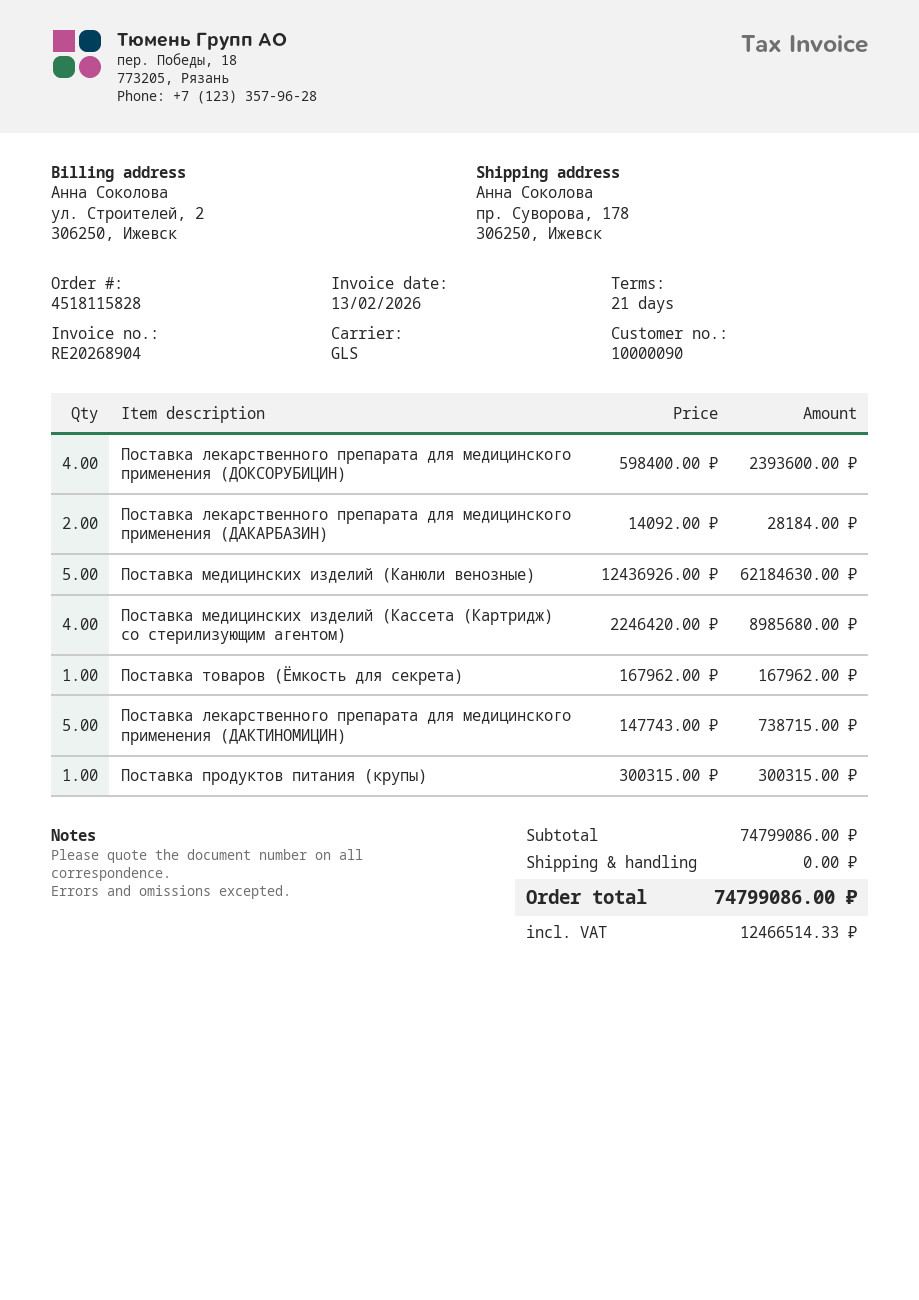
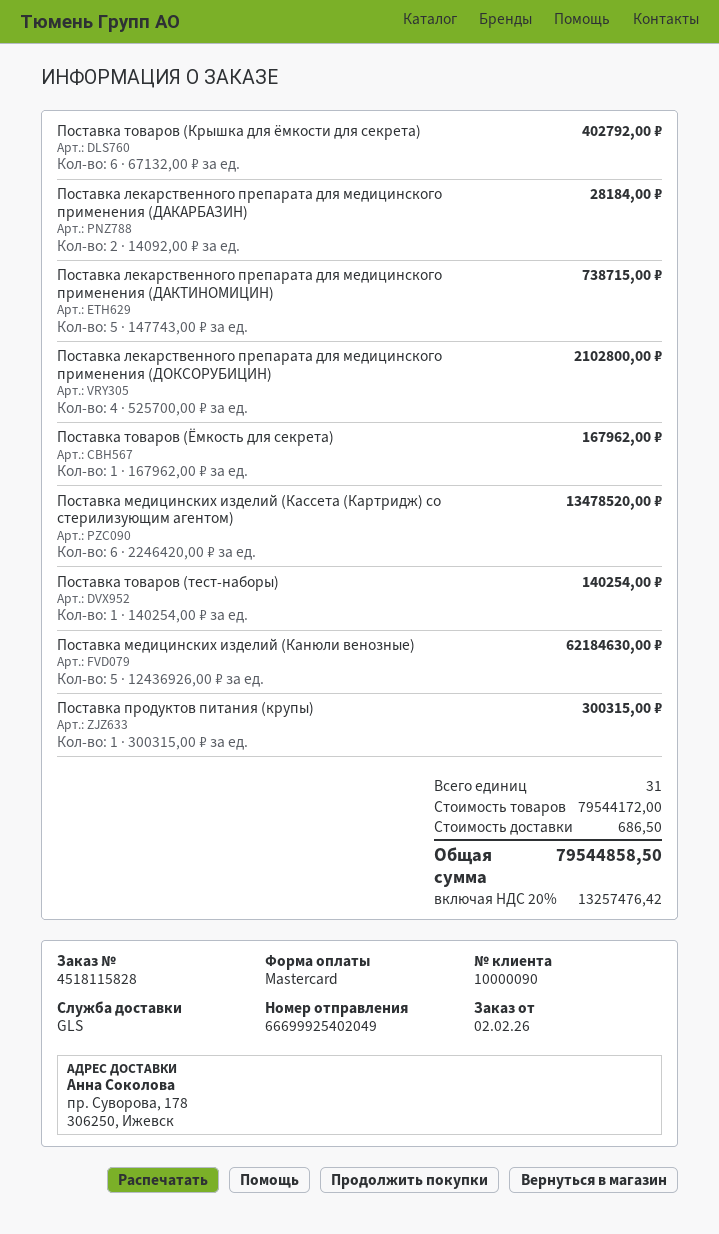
Поставка лекарственного препарата для медицинского применения (ДОКСОРУБИЦИН): 4 x 598400.00 = 2393600.00 -> 4 x 525700.00 = 2102800.00
Поставка медицинских изделий (Кассета (Картридж) со стерилизующим агентом): 4 x 2246420.00 = 8985680.00 -> 6 x 2246420.00 = 13478520.00
Поставка товаров (Крышка для ёмкости для секрета): none -> 6 x 67132.00 = 402792.00
Поставка товаров (тест-наборы): none -> 1 x 140254.00 = 140254.00
subtotal: 74799086.00 -> 79544172.00
shipping: 0.00 -> 686.50
tax: 12466514.33 -> 13257476.42
total: 74799086.00 -> 79544858.50

